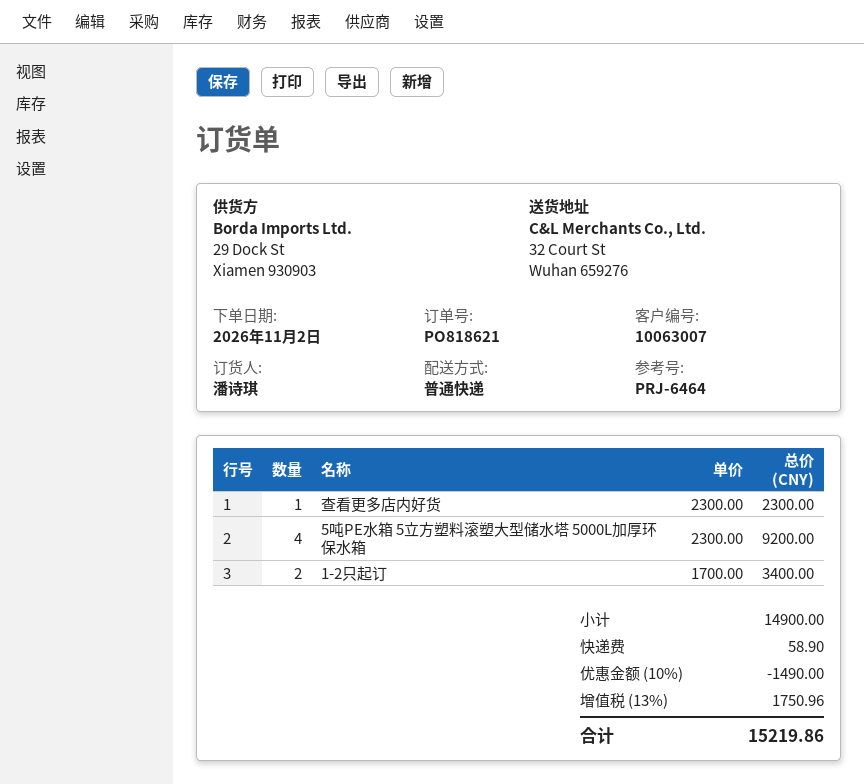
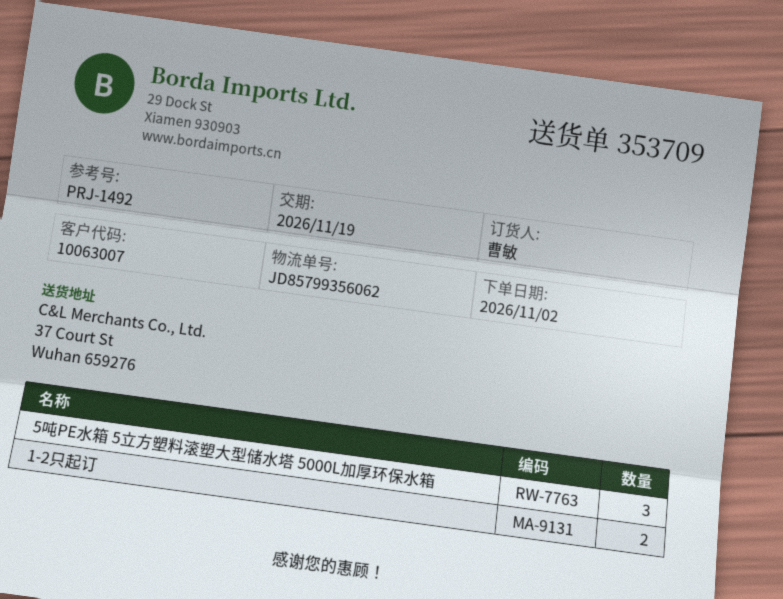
reference: PRJ-6464 -> PRJ-1492
ordered by: 潘诗琪 -> 曹敏
ship to: 32 Court St, Wuhan 659276 -> 37 Court St, Wuhan 659276
查看更多店内好货: 1 -> none
5吨PE水箱 5立方塑料滚塑大型储水塔 5000L加厚环保水箱: 4 -> 3

